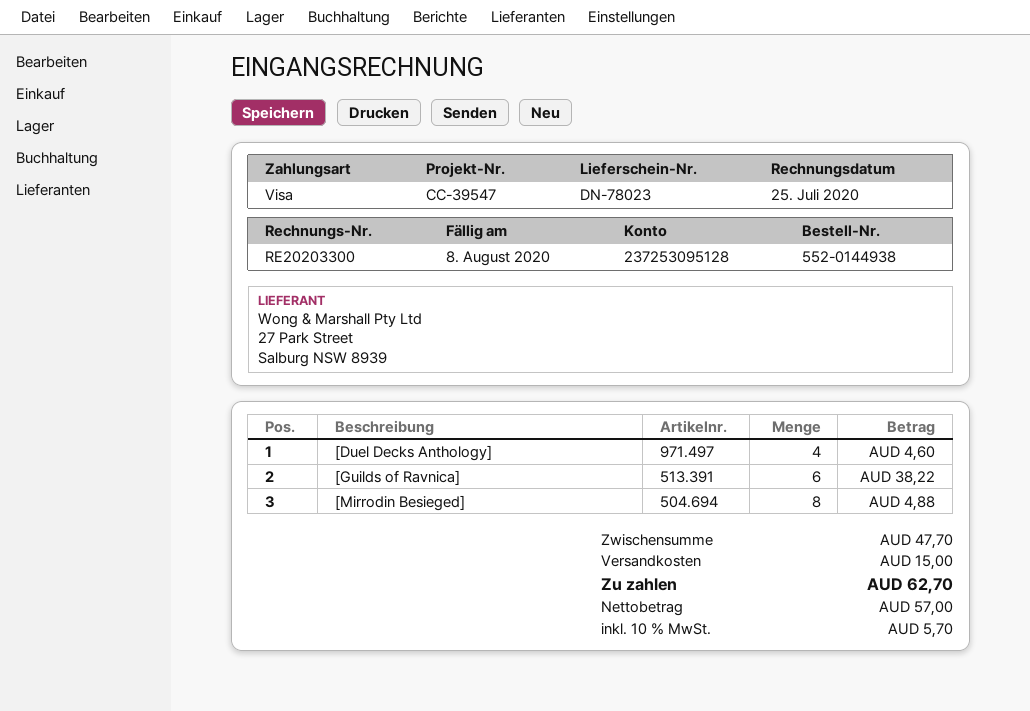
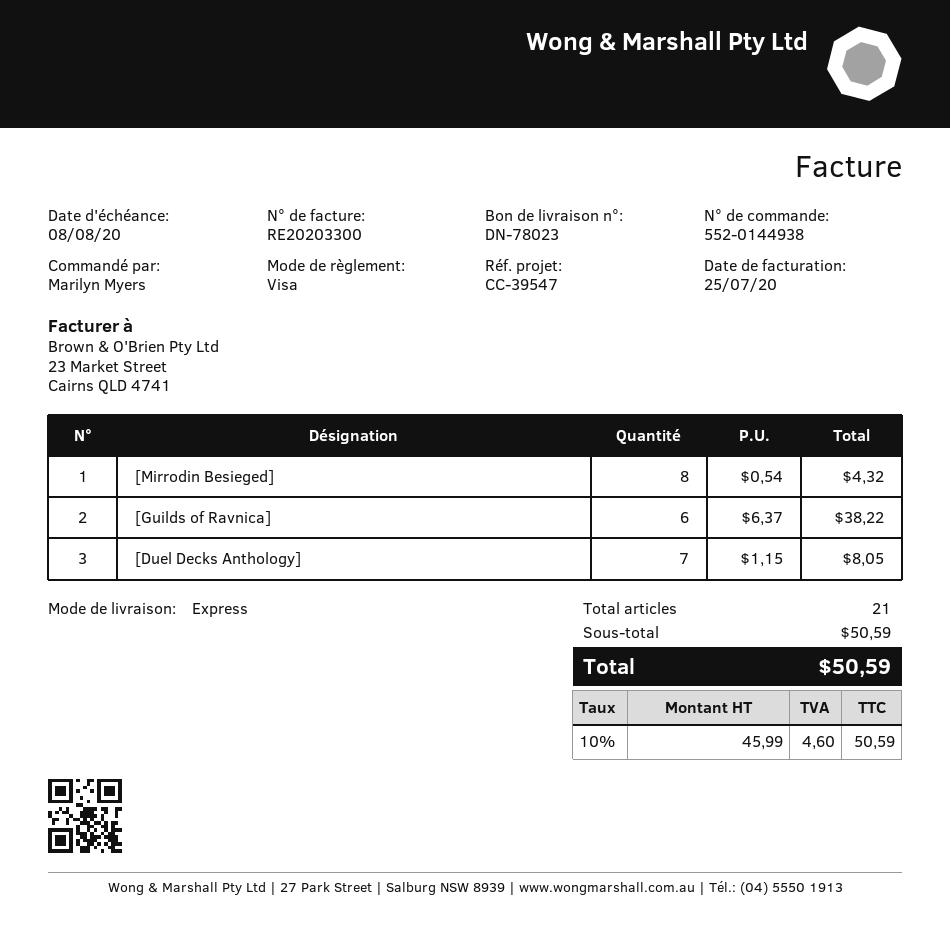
[Duel Decks Anthology]: 4 for 4.60 -> 7 for 8.05
[Mirrodin Besieged]: 8 for 4.88 -> 8 for 4.32
subtotal: 47.70 -> 50.59
shipping: 15.00 -> none
net: 57.00 -> 45.99
tax: 10% = 5.70 -> 10% = 4.60
total: 62.70 -> 50.59

